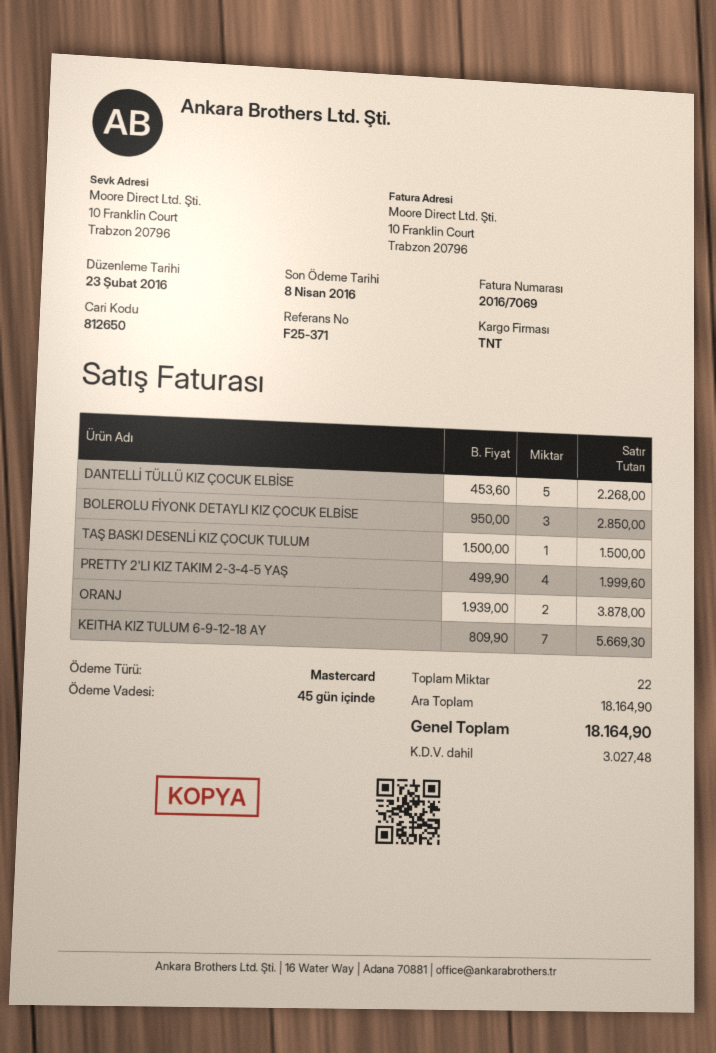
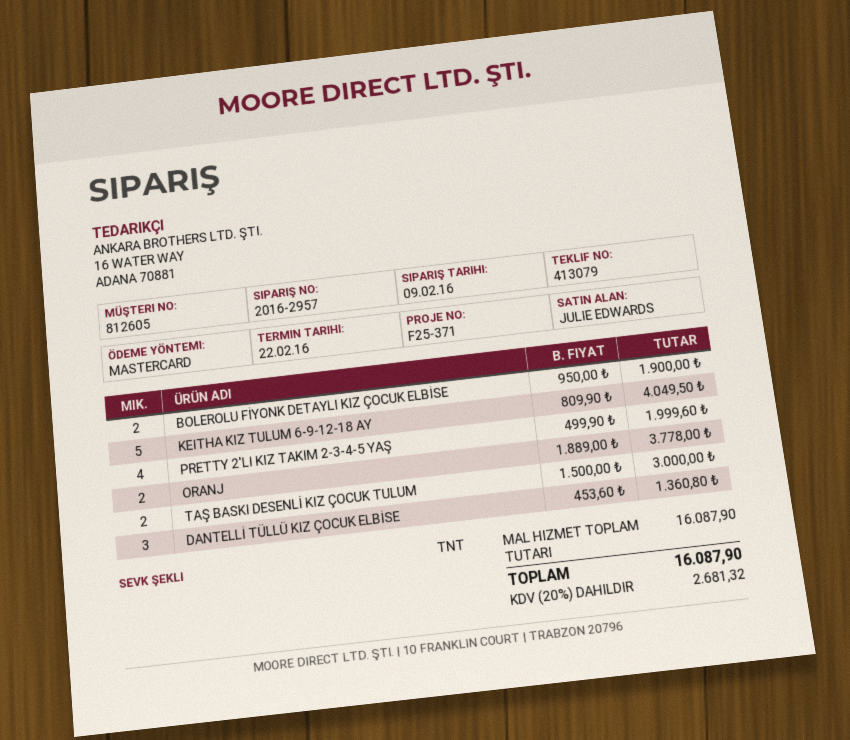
customer number: 812650 -> 812605
DANTELLİ TÜLLÜ KIZ ÇOCUK ELBİSE: 5 x 453.60 = 2268.00 -> 3 x 453.60 = 1360.80
BOLEROLU FİYONK DETAYLI KIZ ÇOCUK ELBİSE: 3 x 950.00 = 2850.00 -> 2 x 950.00 = 1900.00
TAŞ BASKI DESENLİ KIZ ÇOCUK TULUM: 1 x 1500.00 = 1500.00 -> 2 x 1500.00 = 3000.00
ORANJ: 2 x 1939.00 = 3878.00 -> 2 x 1889.00 = 3778.00
KEITHA KIZ TULUM 6-9-12-18 AY: 7 x 809.90 = 5669.30 -> 5 x 809.90 = 4049.50
subtotal: 18164.90 -> 16087.90
tax: 3027.48 -> 2681.32
total: 18164.90 -> 16087.90

